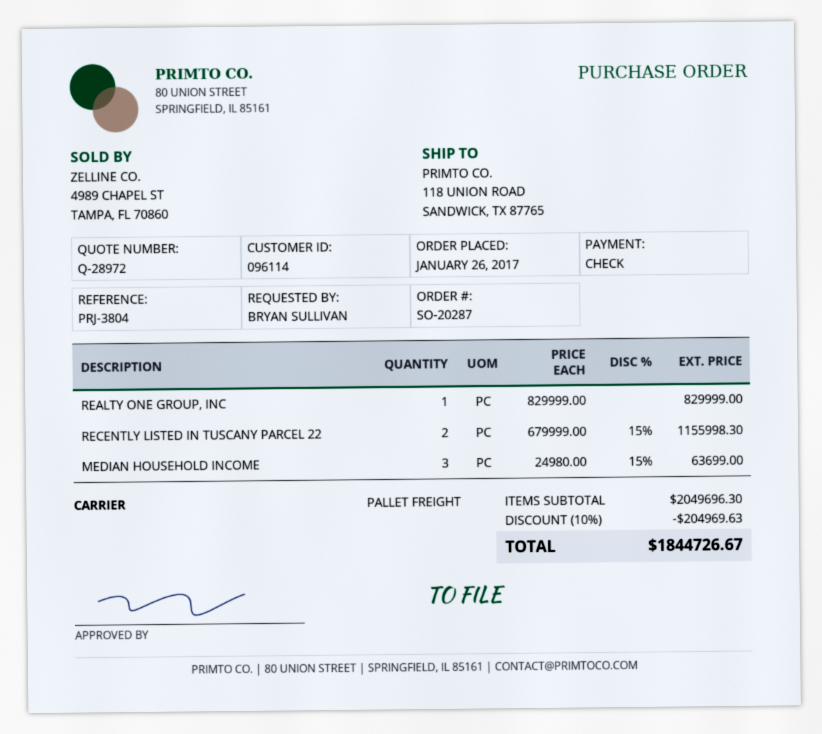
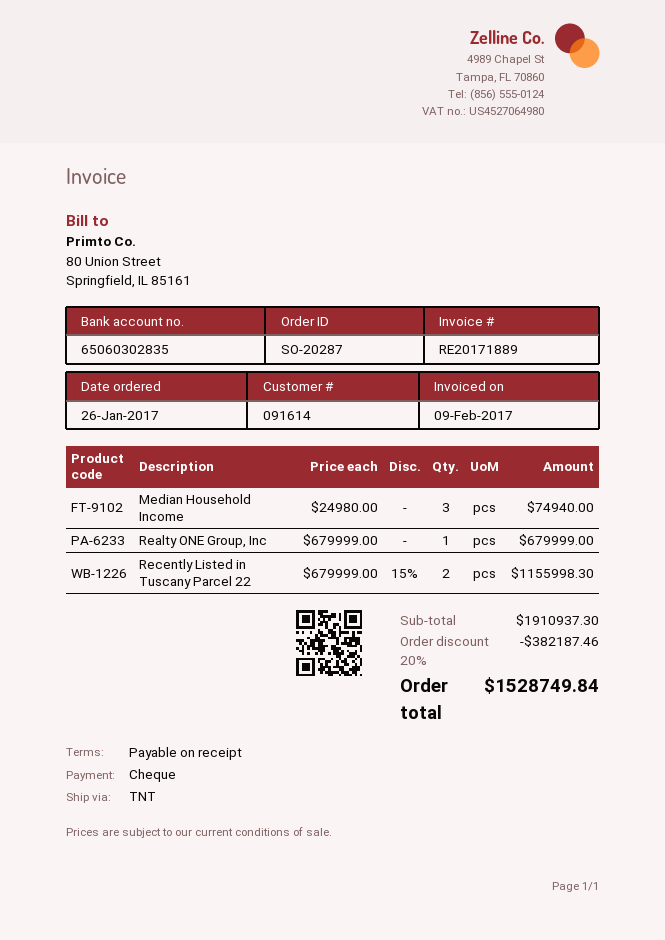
customer number: 096114 -> 091614
shipping method: pallet freight -> TNT
REALTY ONE GROUP, INC: 1 x 829999.00 = 829999.00 -> 1 x 679999.00 = 679999.00
MEDIAN HOUSEHOLD INCOME: 3 x 24980.00 - 15% = 63699.00 -> 3 x 24980.00 = 74940.00
subtotal: 2049696.30 -> 1910937.30
discount: 10% = 204969.63 -> 20% = 382187.46
total: 1844726.67 -> 1528749.84

